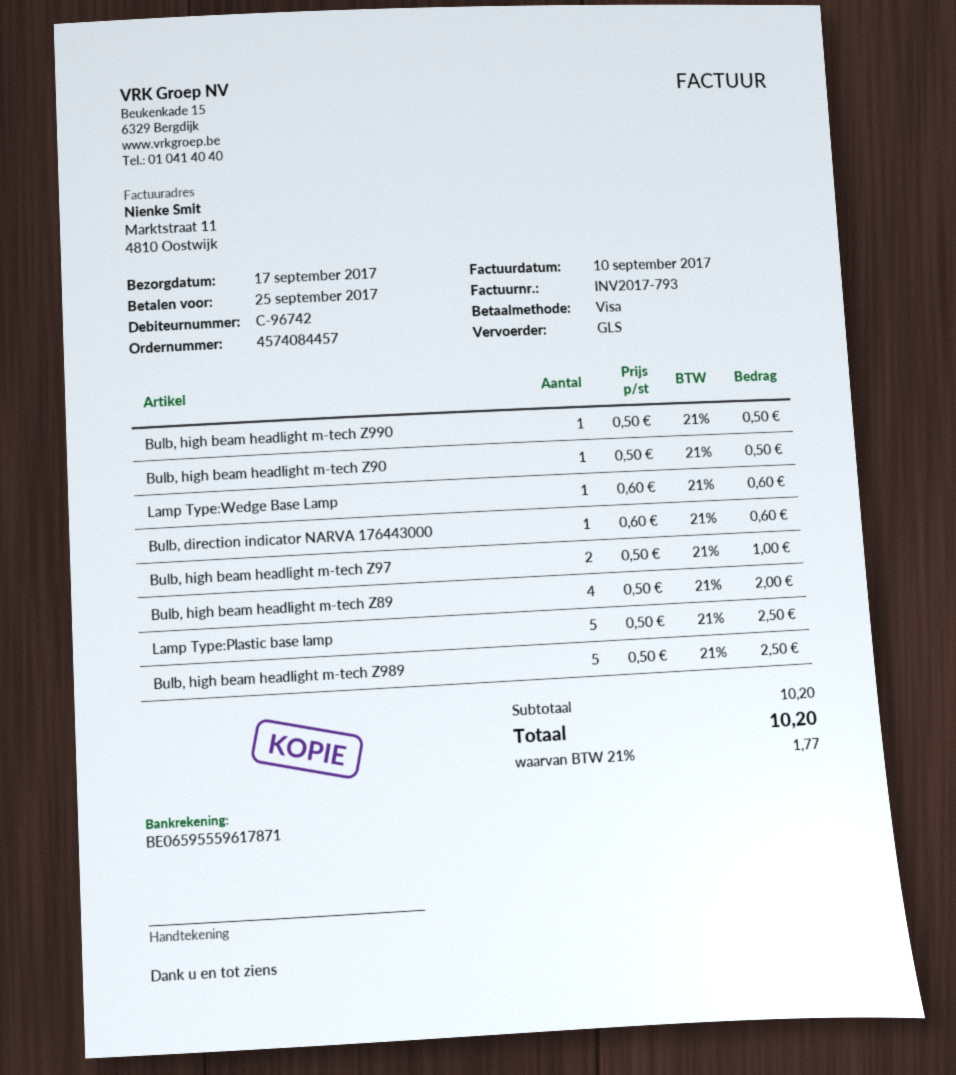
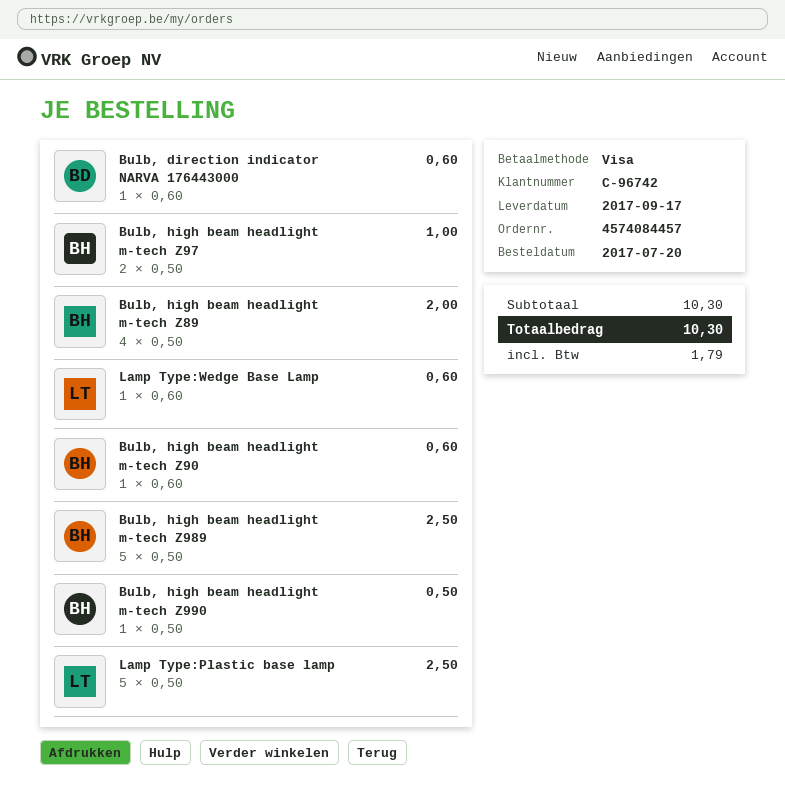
Bulb, high beam headlight m-tech Z90: 1 x 0.50 = 0.50 -> 1 x 0.60 = 0.60
subtotal: 10.20 -> 10.30
tax: 1.77 -> 1.79
total: 10.20 -> 10.30

